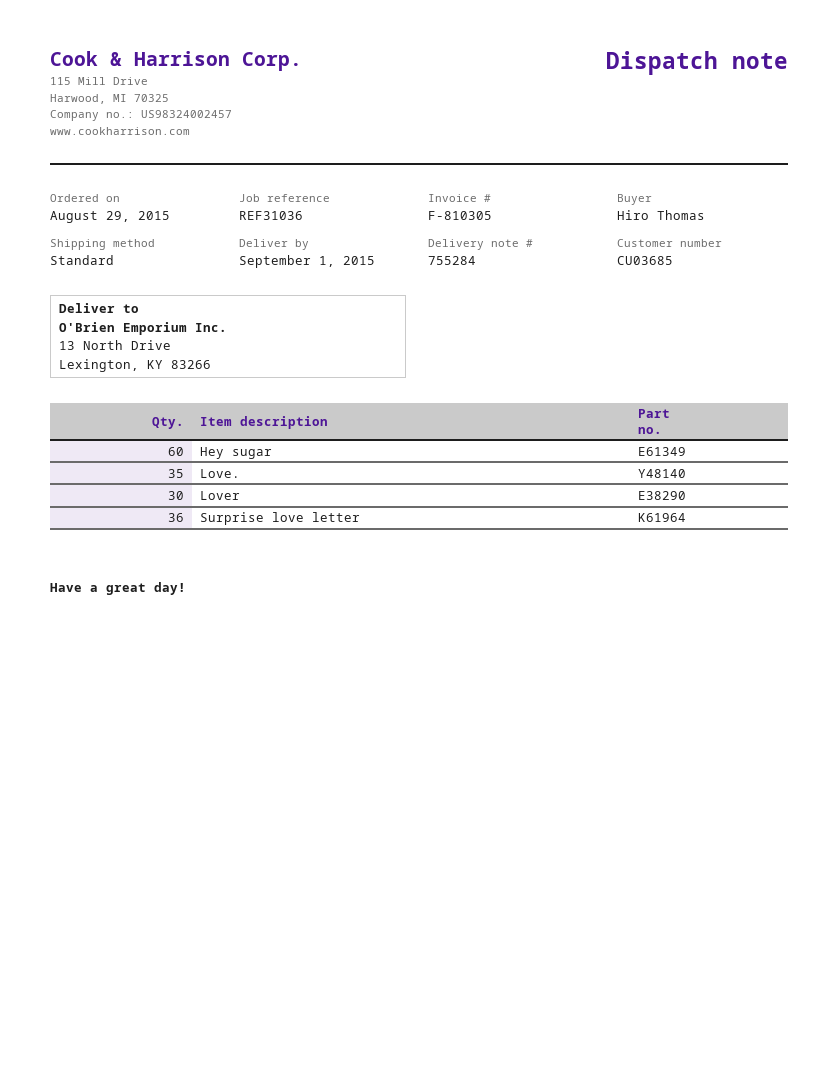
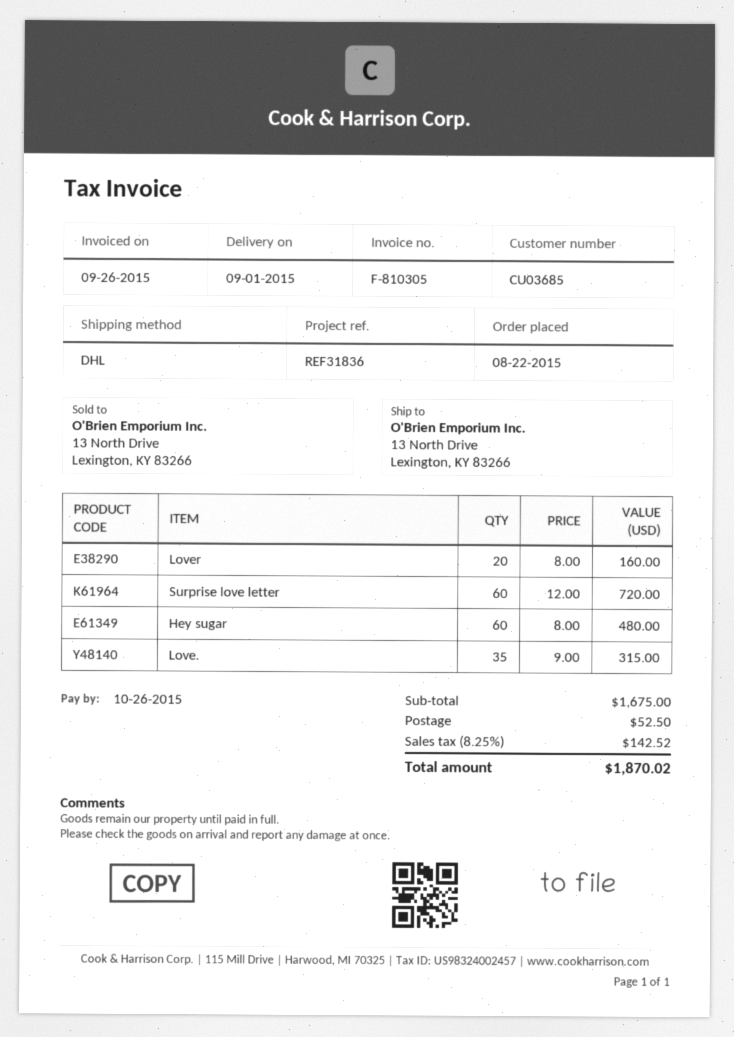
order date: 2015-08-29 -> 2015-08-22
reference: REF31036 -> REF31836
shipping method: standard -> DHL
Lover: 30 -> 20
Surprise love letter: 36 -> 60

